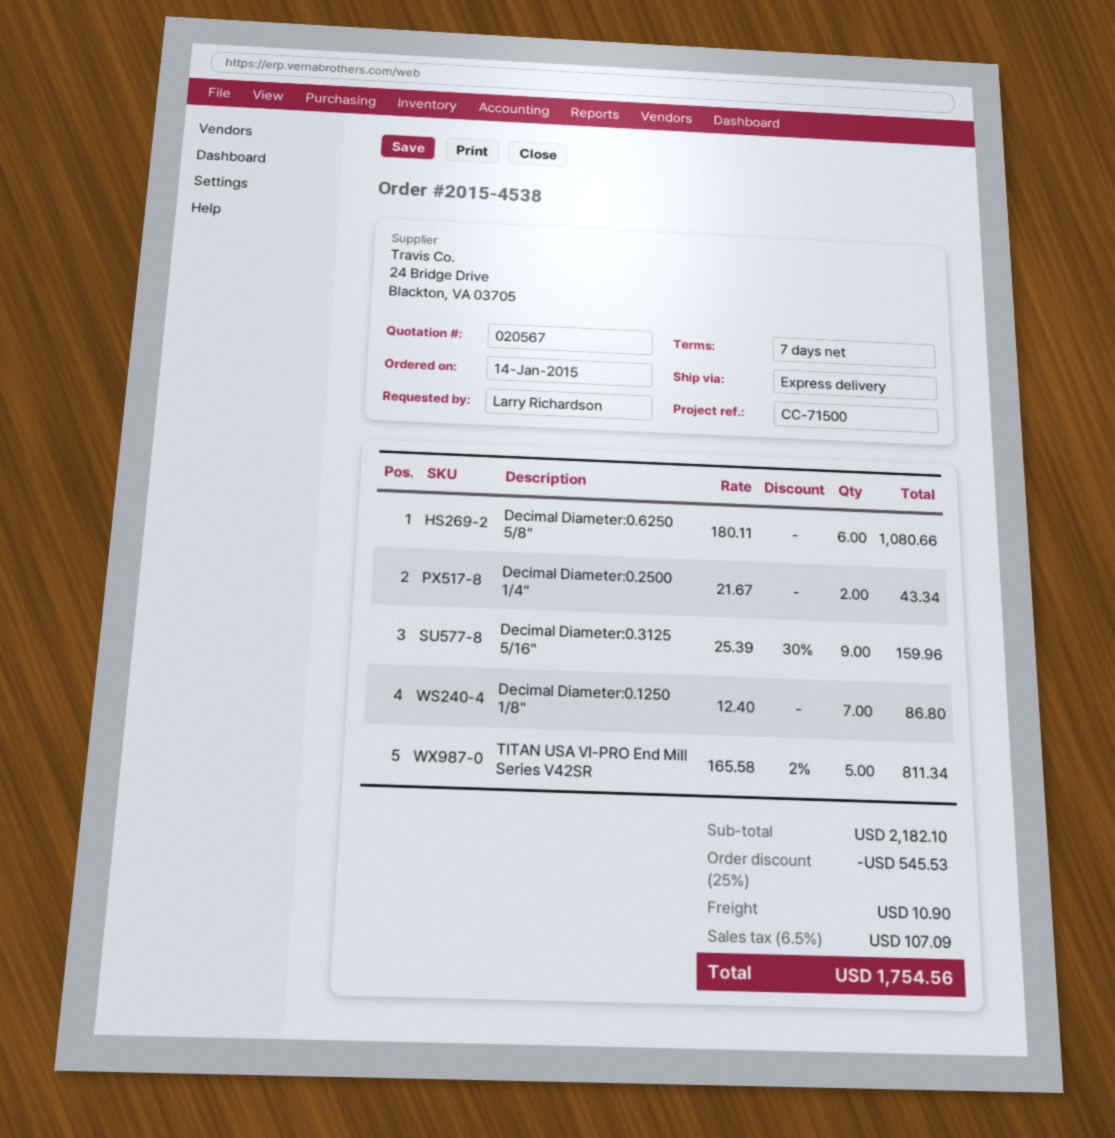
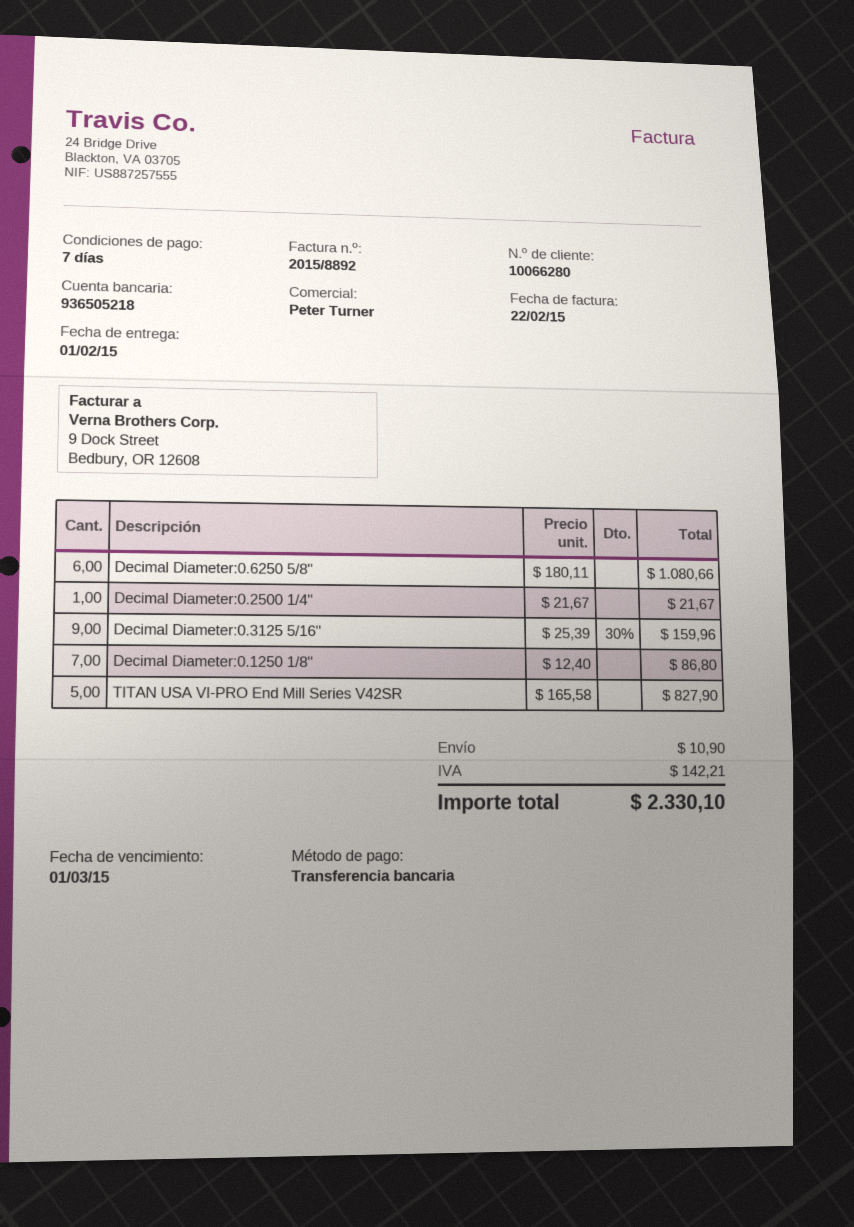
Decimal Diameter:0.2500 1/4": 2 x 21.67 = 43.34 -> 1 x 21.67 = 21.67
TITAN USA VI-PRO End Mill Series V42SR: 5 x 165.58 - 2% = 811.34 -> 5 x 165.58 = 827.90
discount: 25% = 545.53 -> none
tax: 107.09 -> 142.21
total: 1754.56 -> 2330.10

